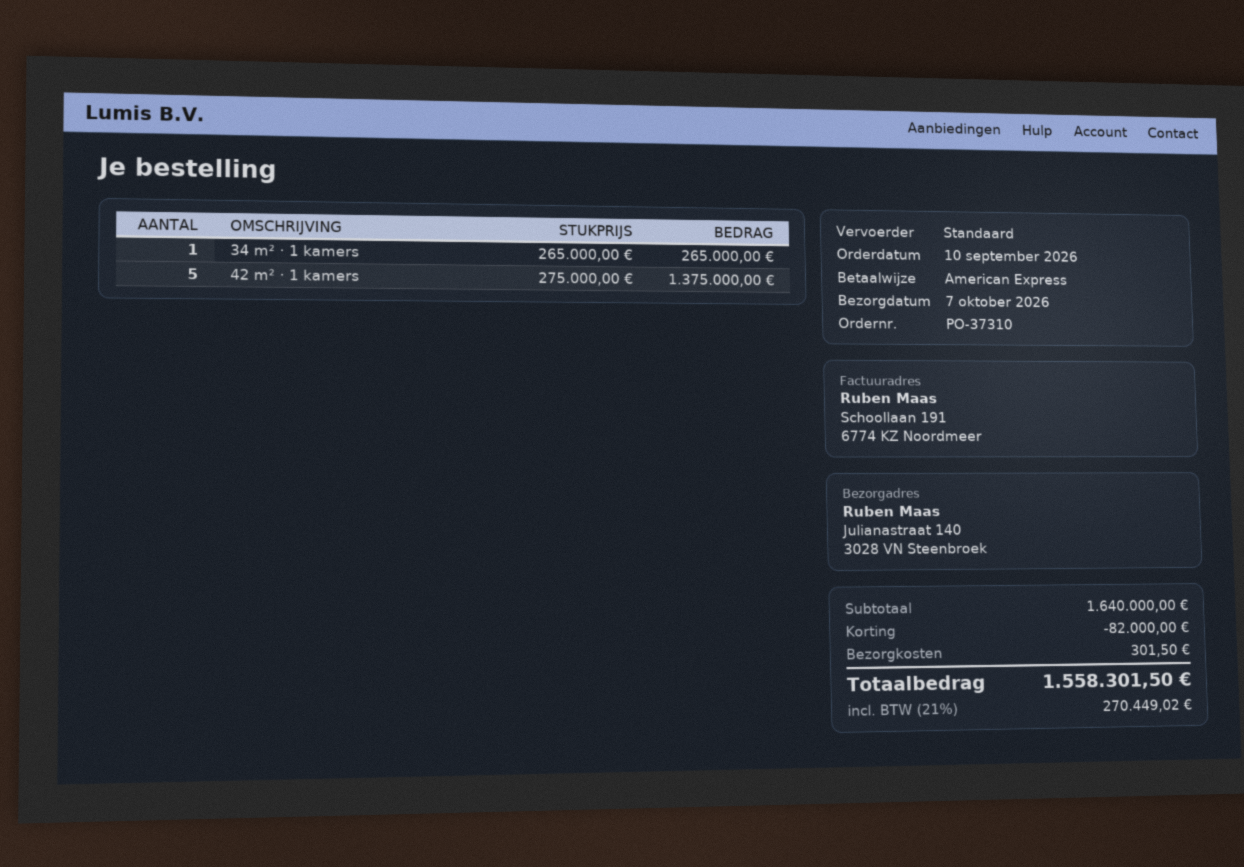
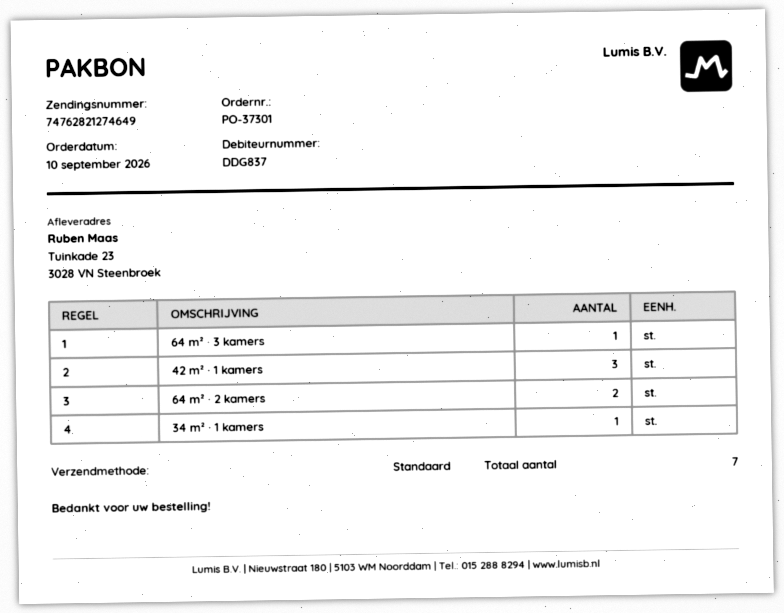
order number: PO-37310 -> PO-37301
ship to: Julianastraat 140, 3028 VN Steenbroek -> Tuinkade 23, 3028 VN Steenbroek
42 m² · 1 kamers: 5 -> 3
64 m² · 3 kamers: none -> 1
64 m² · 2 kamers: none -> 2

